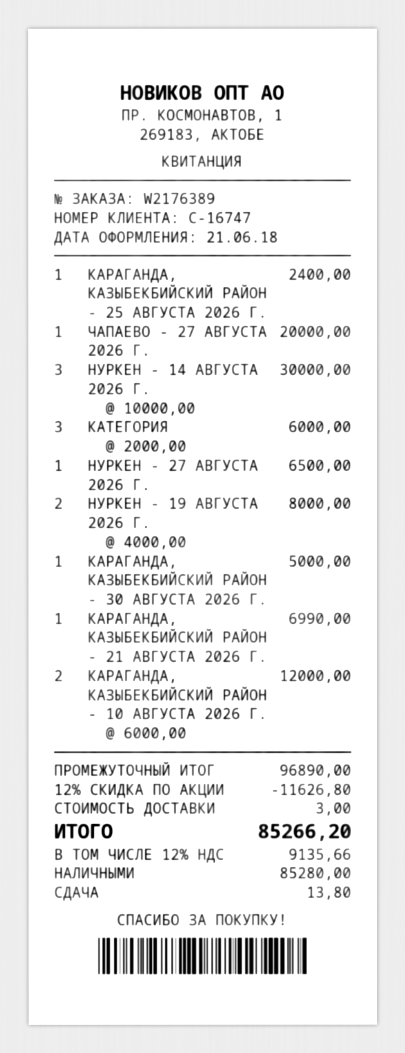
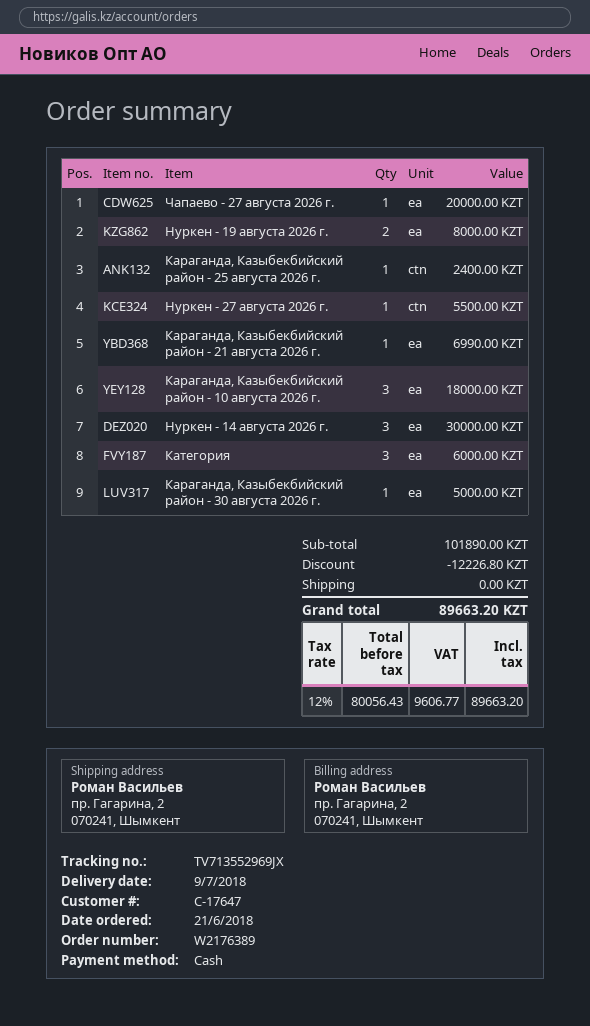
customer number: C-16747 -> C-17647
НУРКЕН - 27 АВГУСТА 2026 Г.: 1 for 6500.00 -> 1 for 5500.00
КАРАГАНДА, КАЗЫБЕКБИЙСКИЙ РАЙОН - 10 АВГУСТА 2026 Г.: 2 for 12000.00 -> 3 for 18000.00
subtotal: 96890.00 -> 101890.00
discount: 11626.80 -> 12226.80
shipping: 3.00 -> 0.00
tax: 12% = 9135.66 -> 12% = 9606.77
total: 85266.20 -> 89663.20

